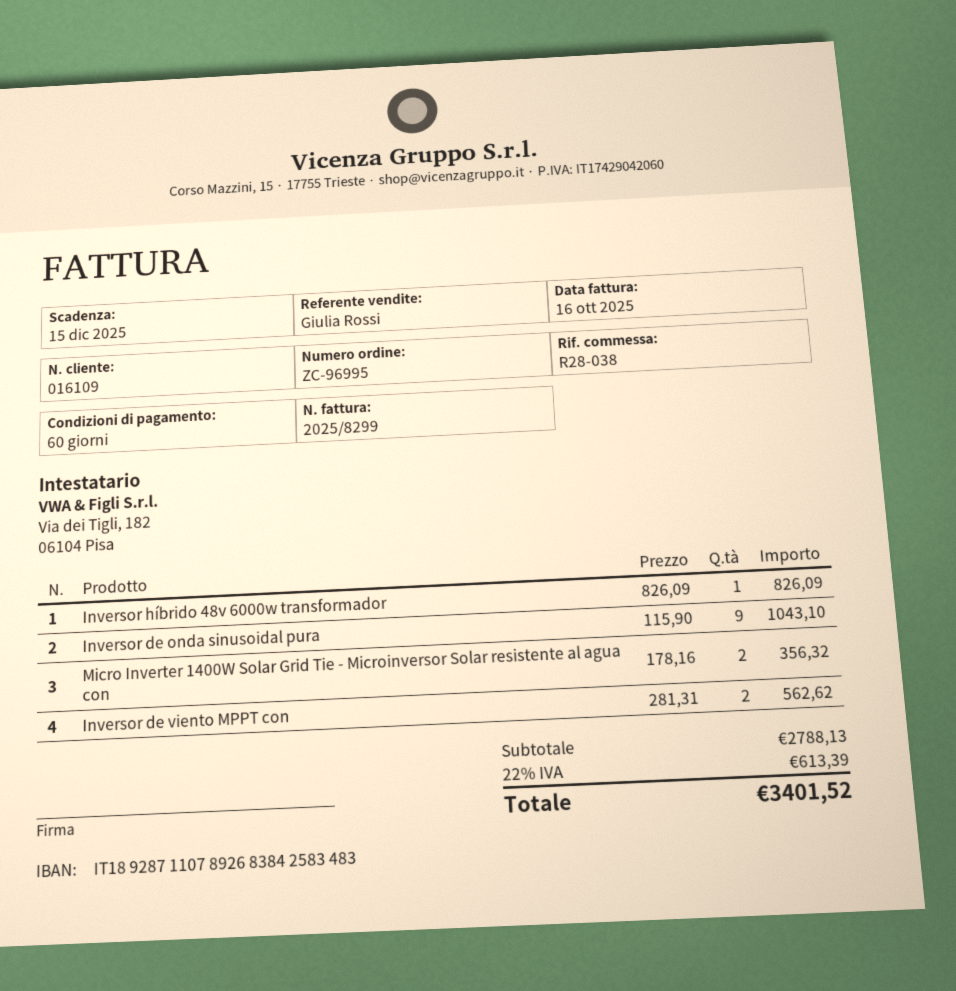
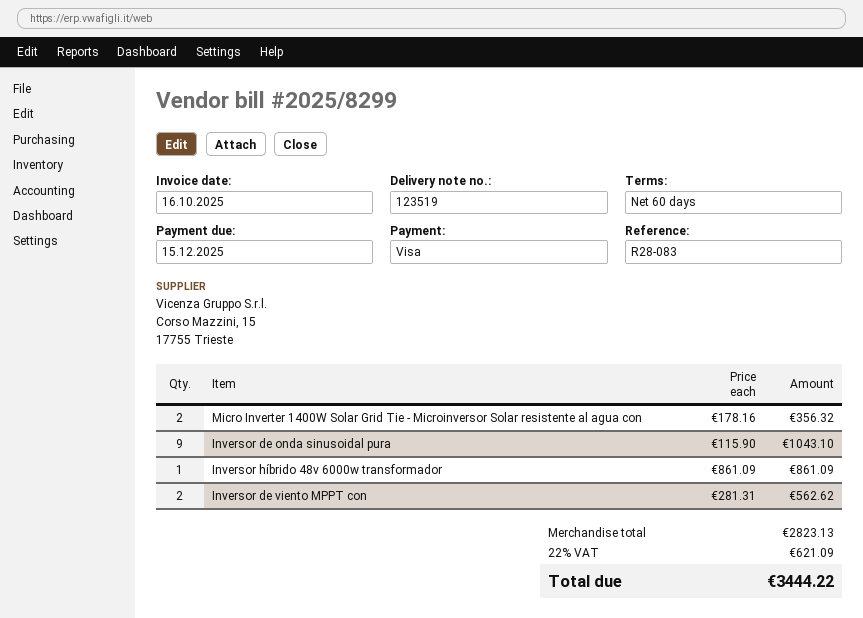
reference: R28-038 -> R28-083
Inversor híbrido 48v 6000w transformador: 1 x 826.09 = 826.09 -> 1 x 861.09 = 861.09
subtotal: 2788.13 -> 2823.13
tax: 22% = 613.39 -> 22% = 621.09
total: 3401.52 -> 3444.22

